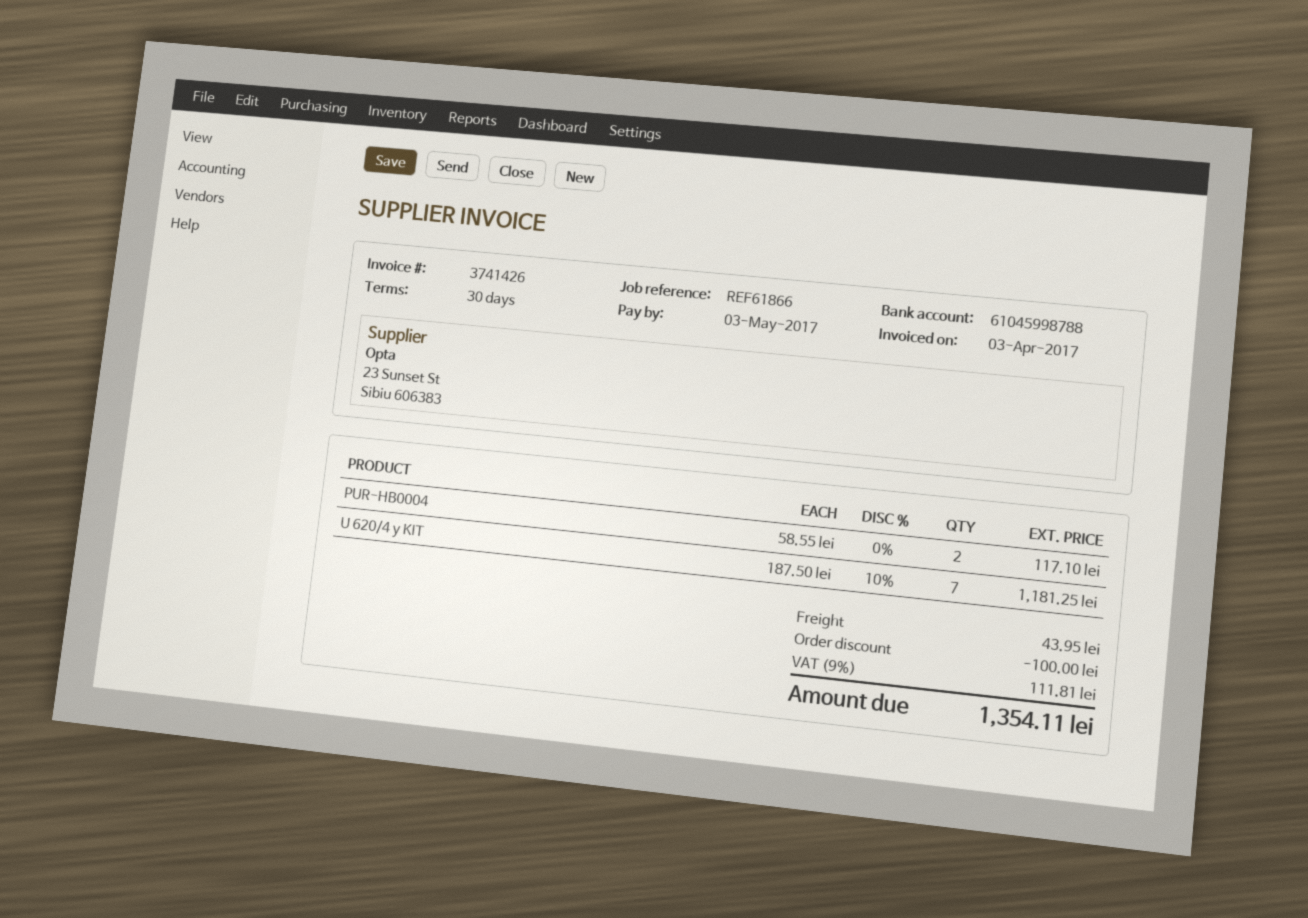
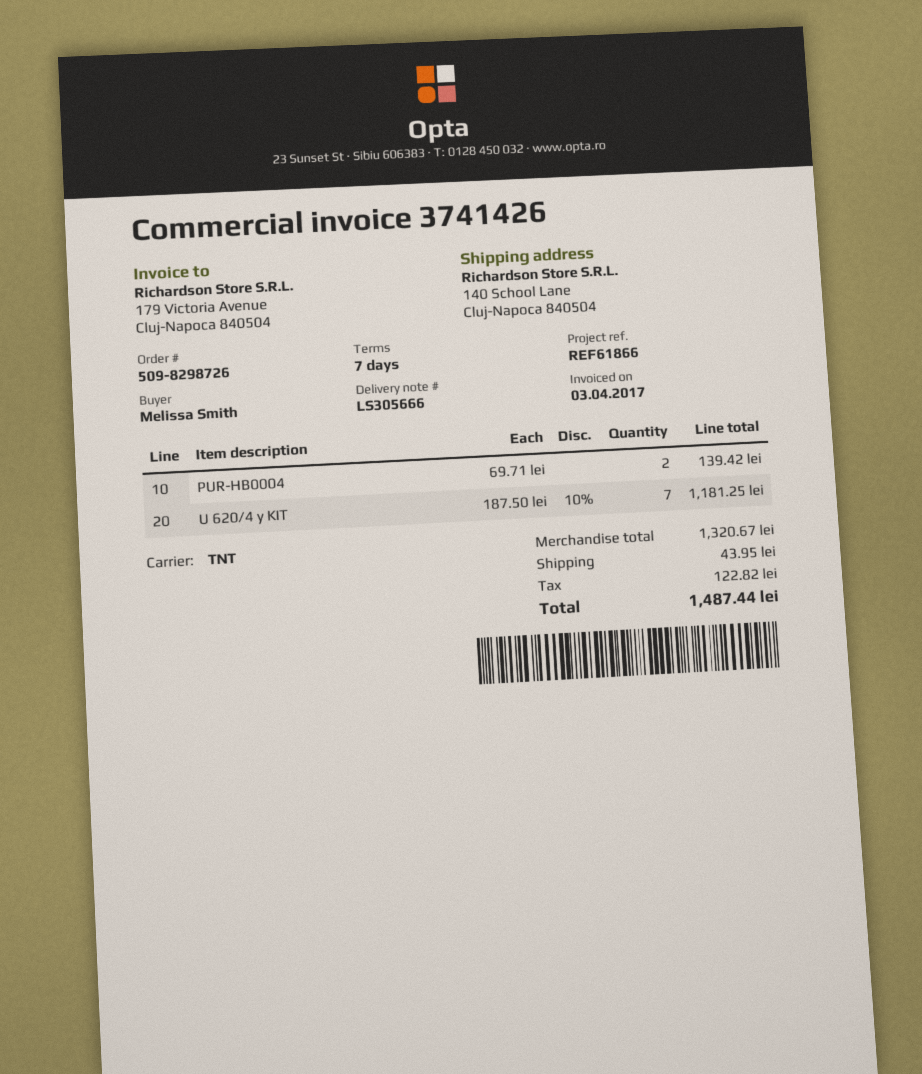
payment terms: 30 days -> 7 days
PUR-HB0004: 2 x 58.55 = 117.10 -> 2 x 69.71 = 139.42
discount: 100.00 -> none
tax: 111.81 -> 122.82
total: 1354.11 -> 1487.44

